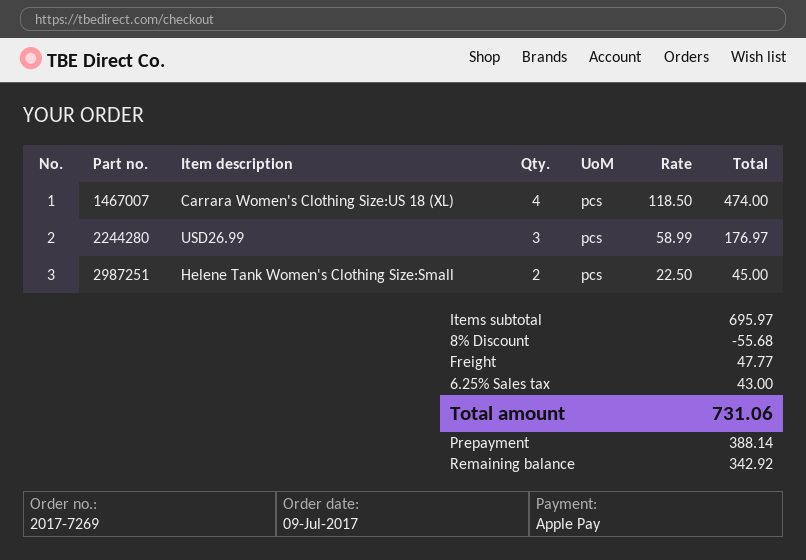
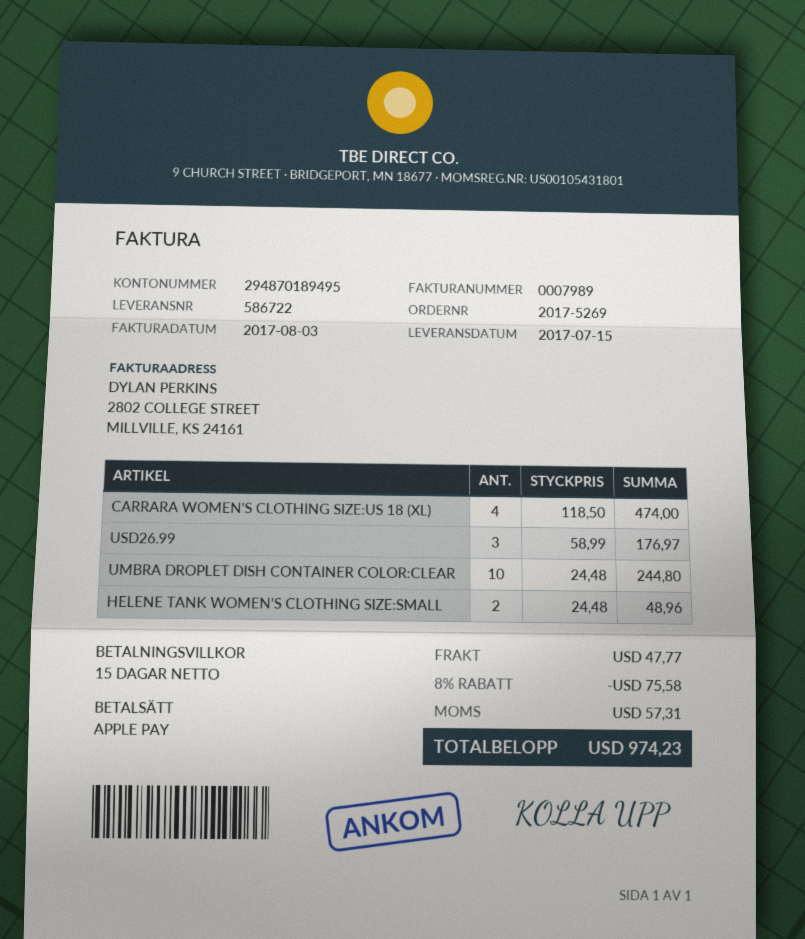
order number: 2017-7269 -> 2017-5269
Helene Tank Women's Clothing Size:Small: 2 x 22.50 = 45.00 -> 2 x 24.48 = 48.96
UMBRA DROPLET DISH CONTAINER COLOR:CLEAR: none -> 10 x 24.48 = 244.80
discount: 8% = 55.68 -> 8% = 75.58
tax: 43.00 -> 57.31
total: 731.06 -> 974.23

